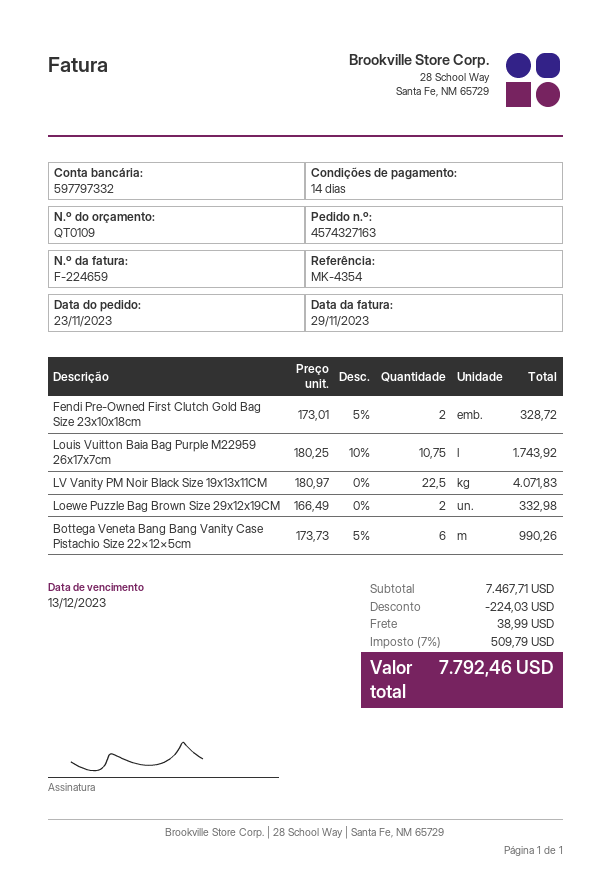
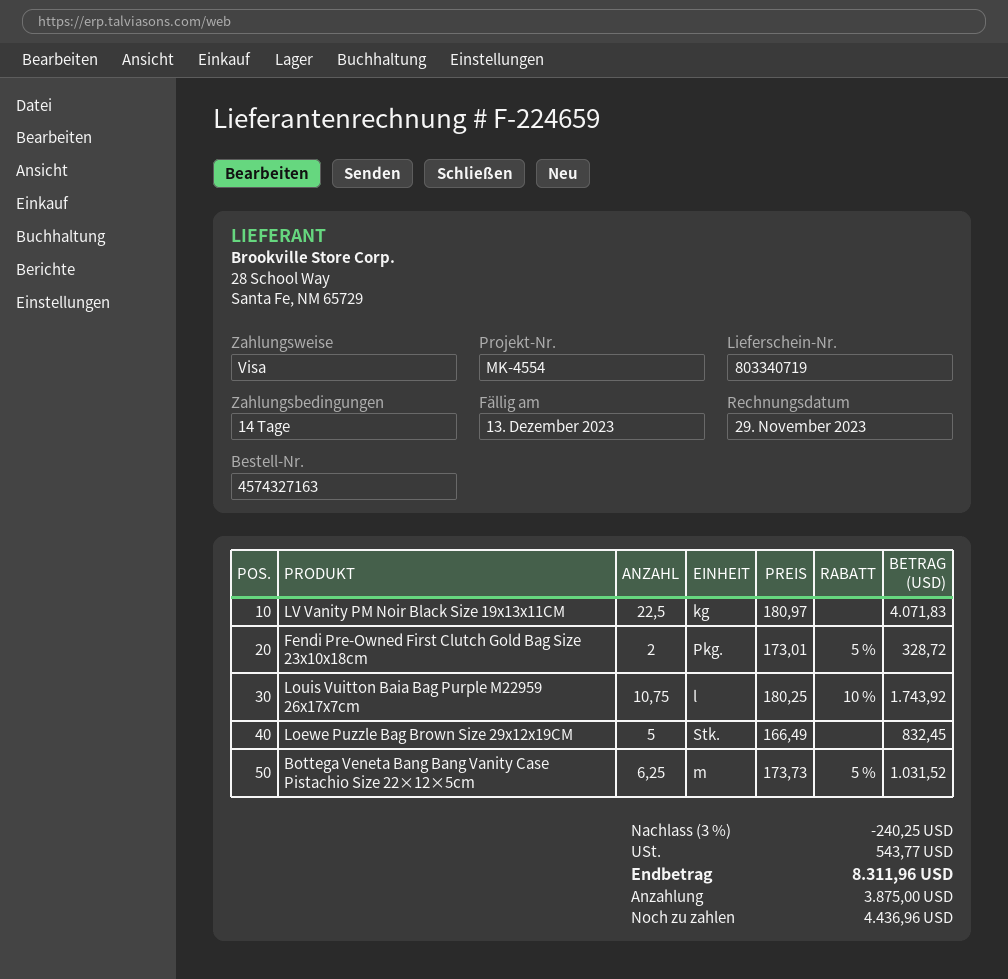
reference: MK-4354 -> MK-4554
Loewe Puzzle Bag Brown Size 29x12x19CM: 2 x 166.49 = 332.98 -> 5 x 166.49 = 832.45
Bottega Veneta Bang Bang Vanity Case Pistachio Size 22×12×5cm: 6 x 173.73 - 5% = 990.26 -> 6.25 x 173.73 - 5% = 1031.52
discount: 224.03 -> 240.25
shipping: 38.99 -> none
tax: 509.79 -> 543.77
total: 7792.46 -> 8311.96

